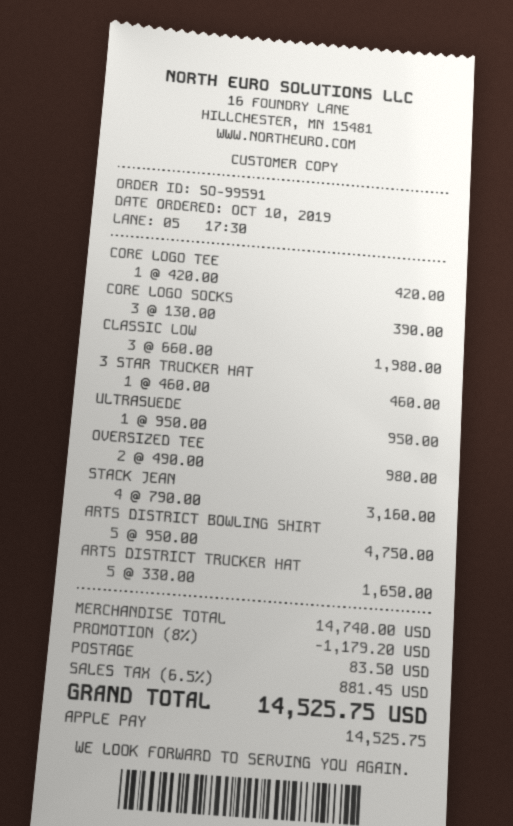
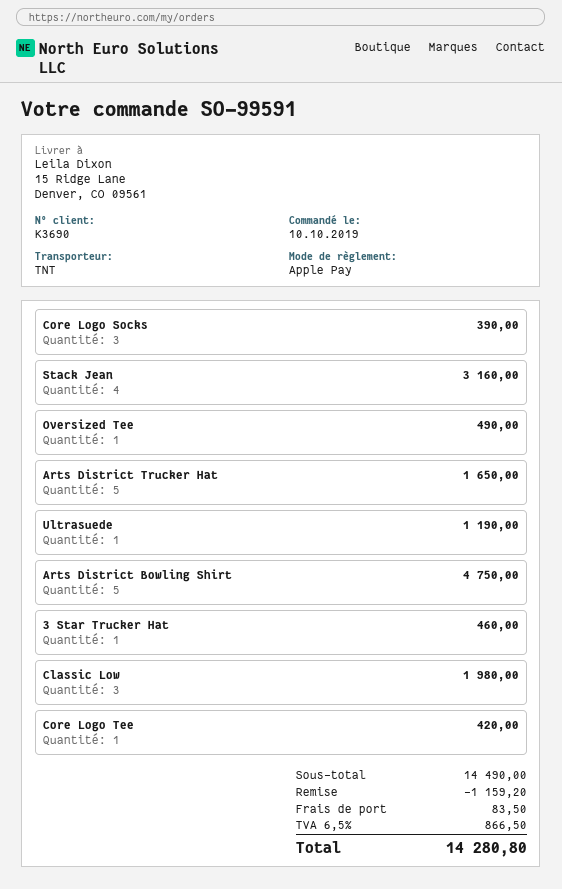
ULTRASUEDE: 1 for 950.00 -> 1 for 1190.00
OVERSIZED TEE: 2 for 980.00 -> 1 for 490.00
subtotal: 14740.00 -> 14490.00
discount: 1179.20 -> 1159.20
tax: 6.5% = 881.45 -> 6.5% = 866.50
total: 14525.75 -> 14280.80

